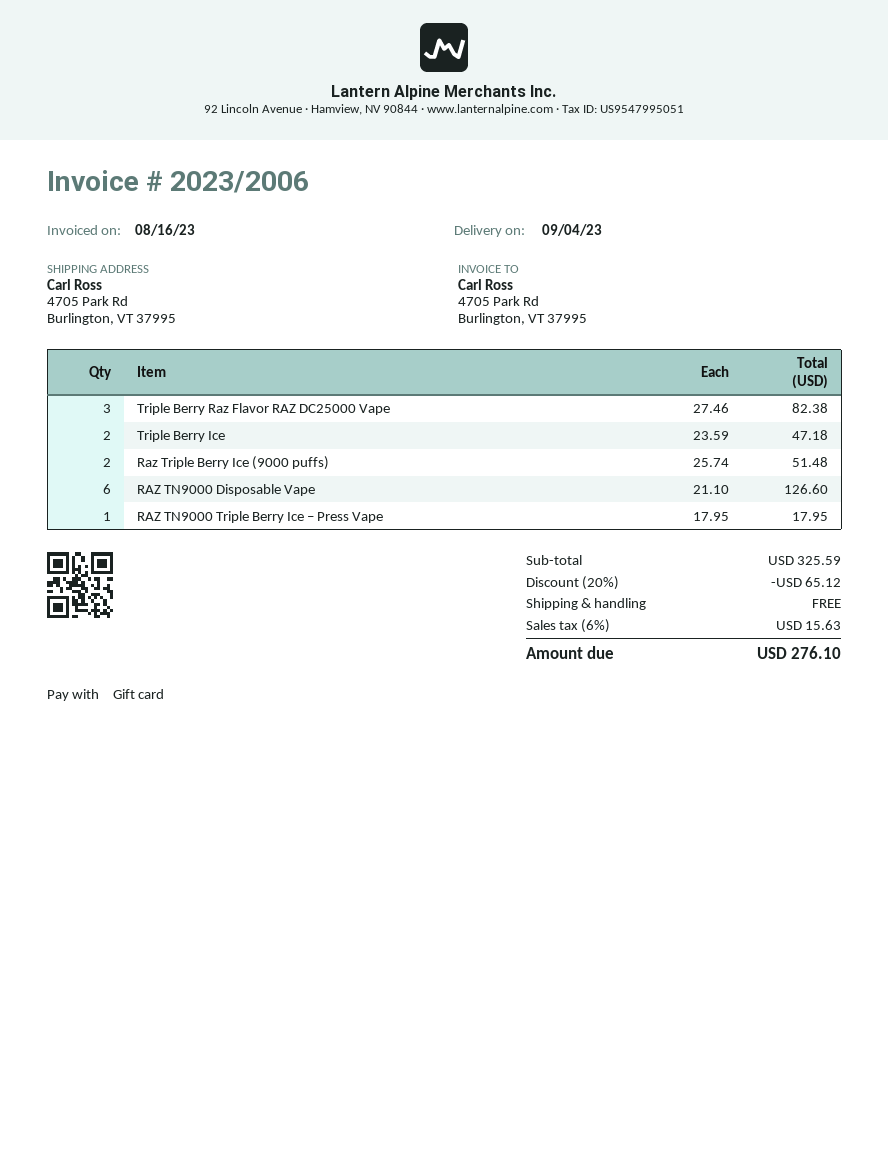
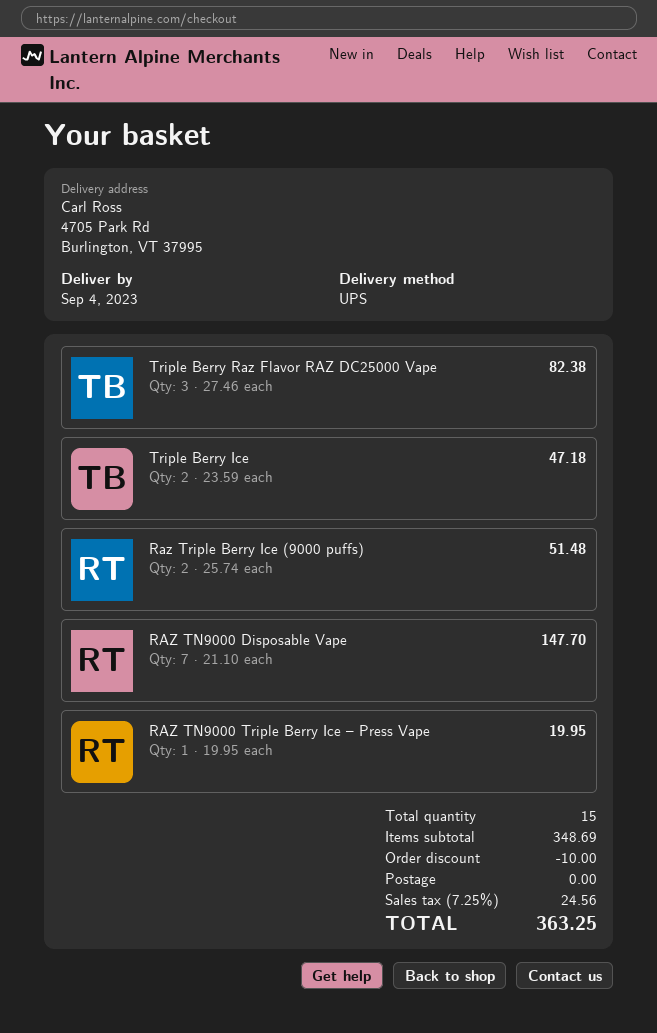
RAZ TN9000 Disposable Vape: 6 x 21.10 = 126.60 -> 7 x 21.10 = 147.70
RAZ TN9000 Triple Berry Ice – Press Vape: 1 x 17.95 = 17.95 -> 1 x 19.95 = 19.95
subtotal: 325.59 -> 348.69
discount: 65.12 -> 10.00
tax: 6% = 15.63 -> 7.25% = 24.56
total: 276.10 -> 363.25

